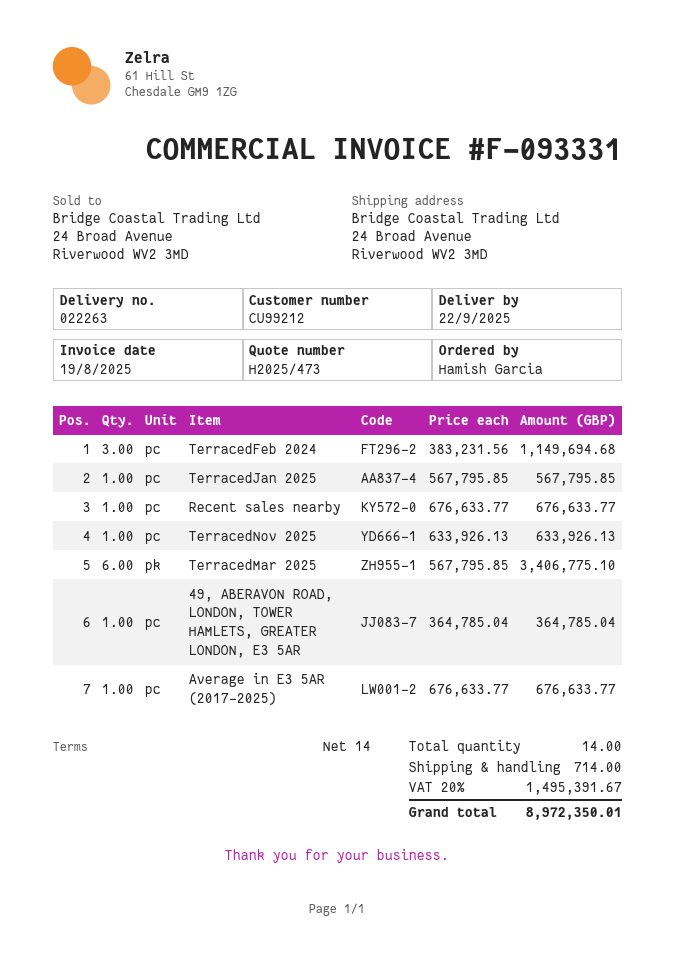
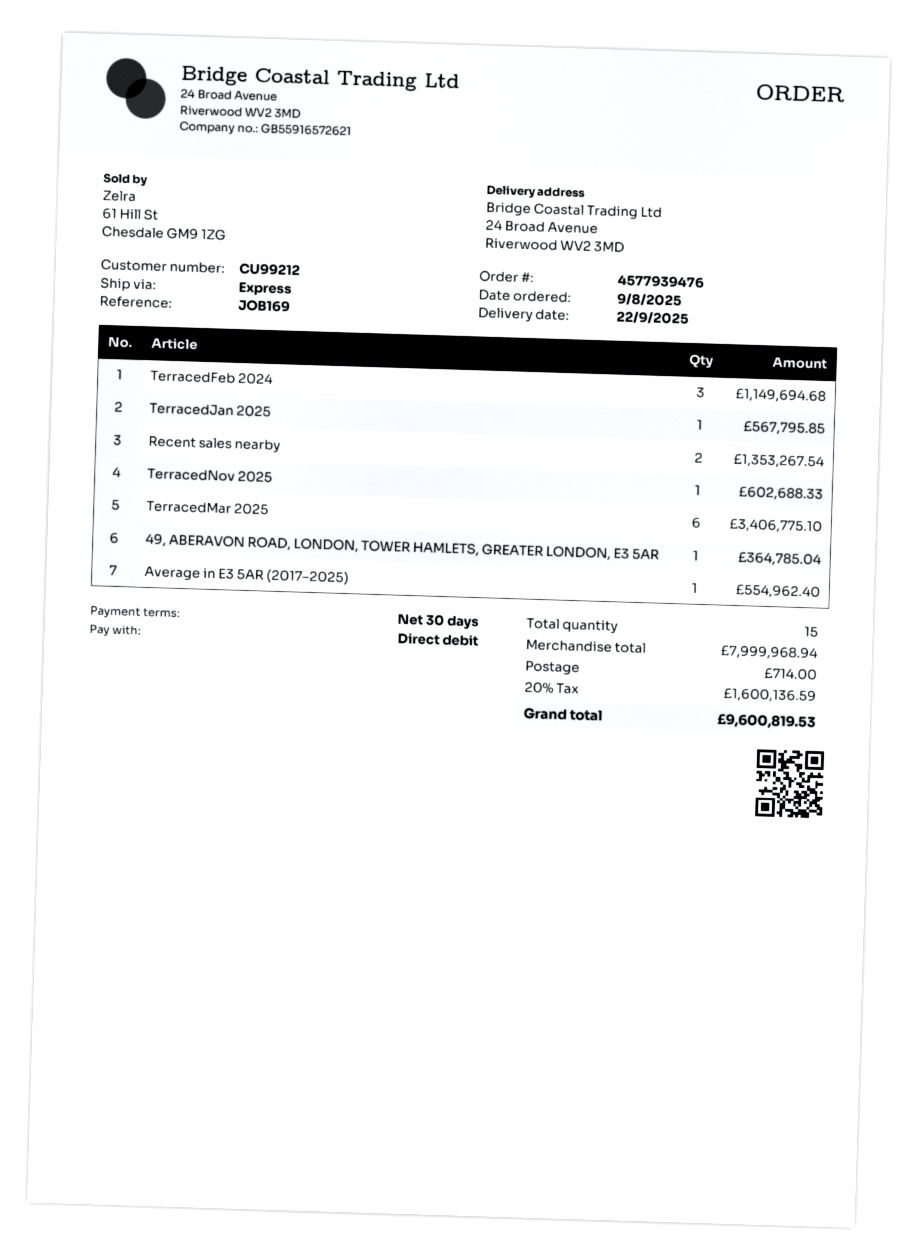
payment terms: 14 days -> 30 days
Recent sales nearby: 1 for 676633.77 -> 2 for 1353267.54
TerracedNov 2025: 1 for 633926.13 -> 1 for 602688.33
Average in E3 5AR (2017–2025): 1 for 676633.77 -> 1 for 554962.40
total quantity: 14 -> 15
tax: 20% = 1495391.67 -> 20% = 1600136.59
total: 8972350.01 -> 9600819.53

